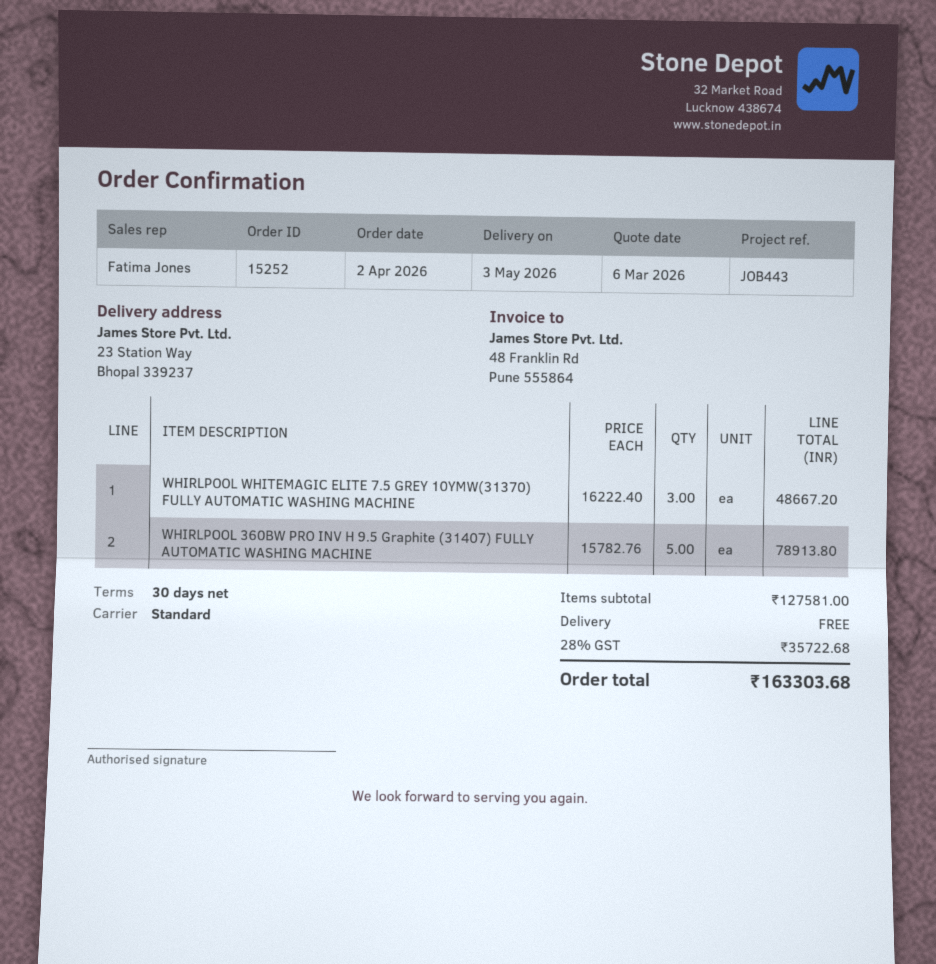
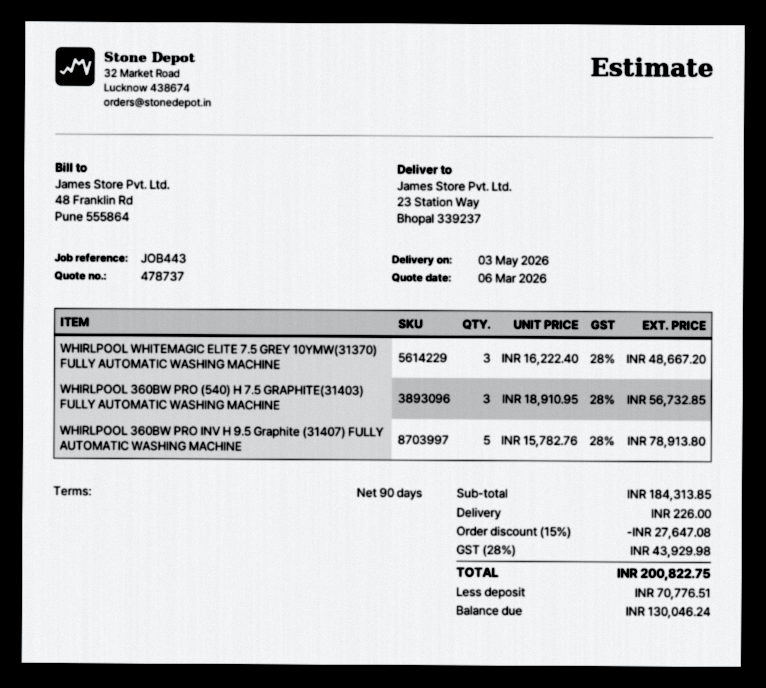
payment terms: 30 days -> 90 days
WHIRLPOOL 360BW PRO (540) H 7.5 GRAPHITE(31403) FULLY AUTOMATIC WASHING MACHINE: none -> 3 x 18910.95 = 56732.85
subtotal: 127581.00 -> 184313.85
discount: none -> 15% = 27647.08
shipping: 0.00 -> 226.00
tax: 28% = 35722.68 -> 28% = 43929.98
total: 163303.68 -> 200822.75

